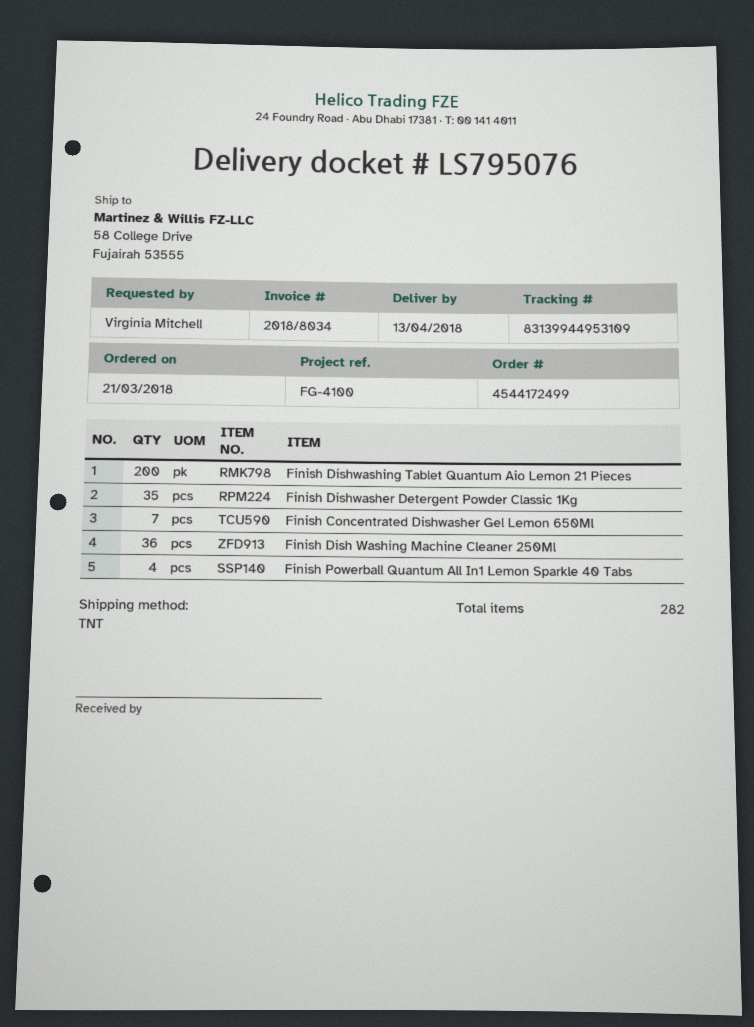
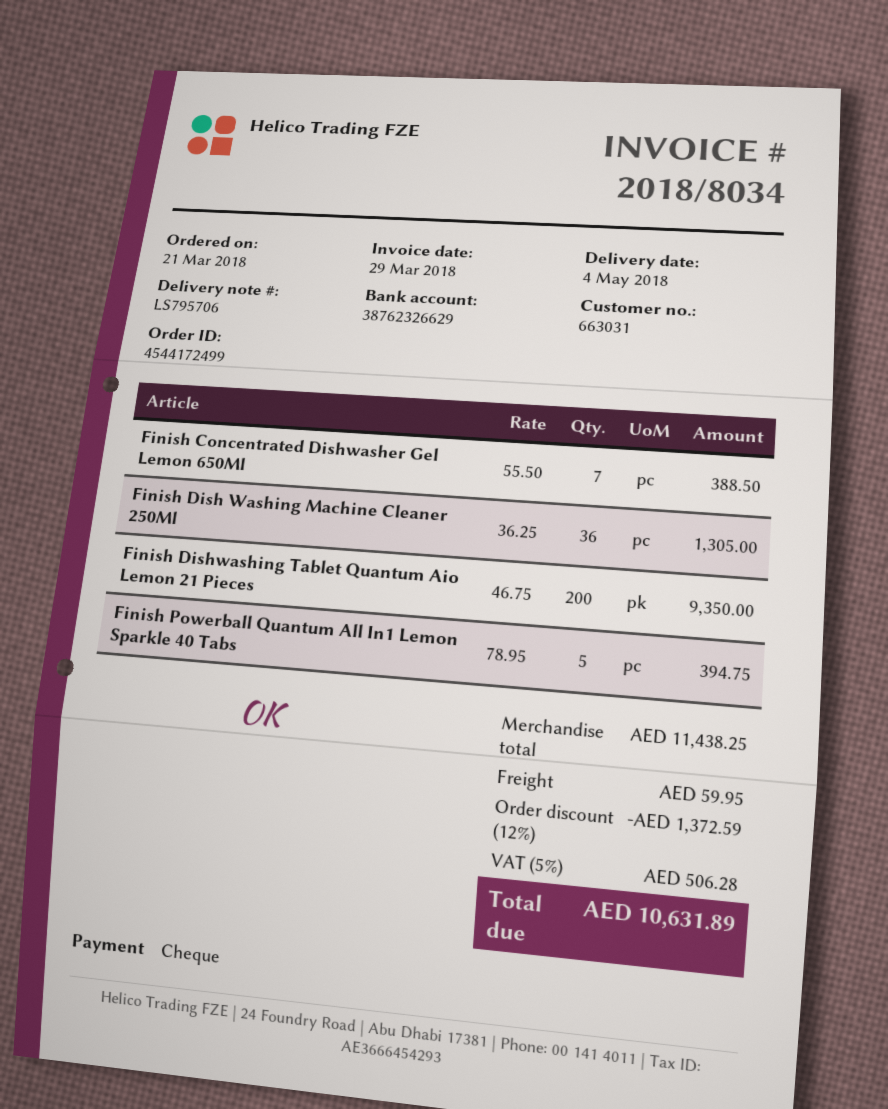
delivery note number: LS795076 -> LS795706
delivery date: 2018-04-13 -> 2018-05-04
Finish Dishwasher Detergent Powder Classic 1Kg: 35 -> none
Finish Powerball Quantum All In1 Lemon Sparkle 40 Tabs: 4 -> 5

